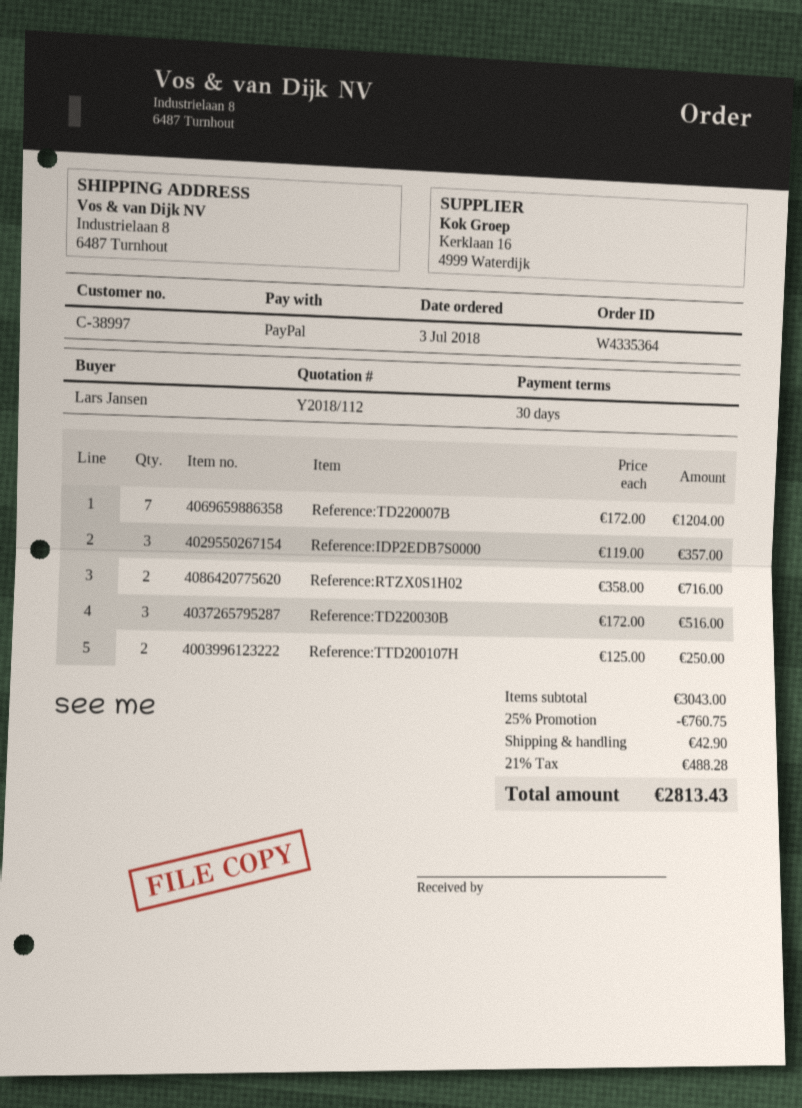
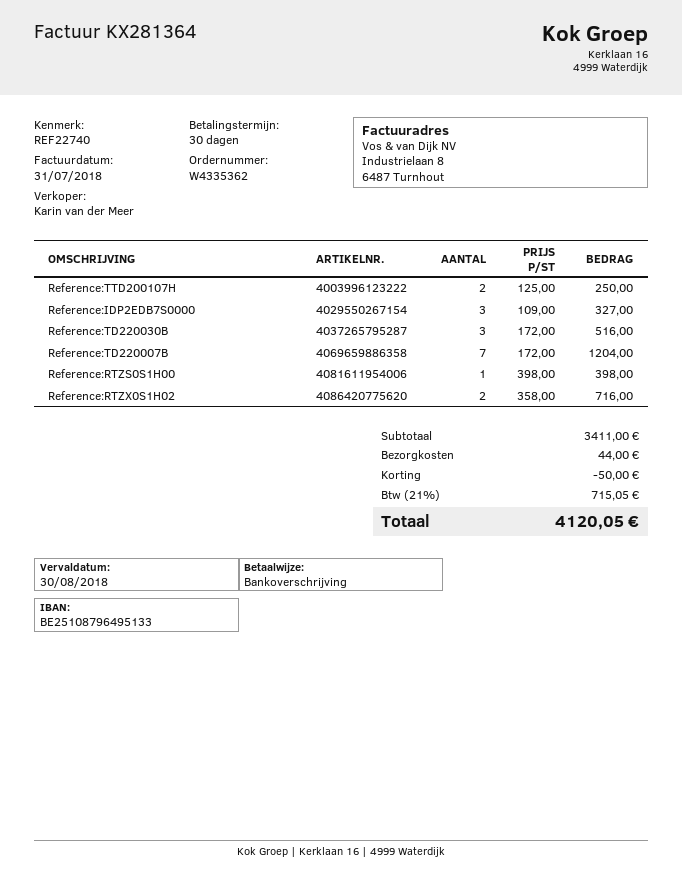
order number: W4335364 -> W4335362
payment method: PayPal -> bank transfer
Reference:IDP2EDB7S0000: 3 x 119.00 = 357.00 -> 3 x 109.00 = 327.00
Reference:RTZS0S1H00: none -> 1 x 398.00 = 398.00
subtotal: 3043.00 -> 3411.00
discount: 760.75 -> 50.00
shipping: 42.90 -> 44.00
tax: 21% = 488.28 -> 21% = 715.05
total: 2813.43 -> 4120.05

